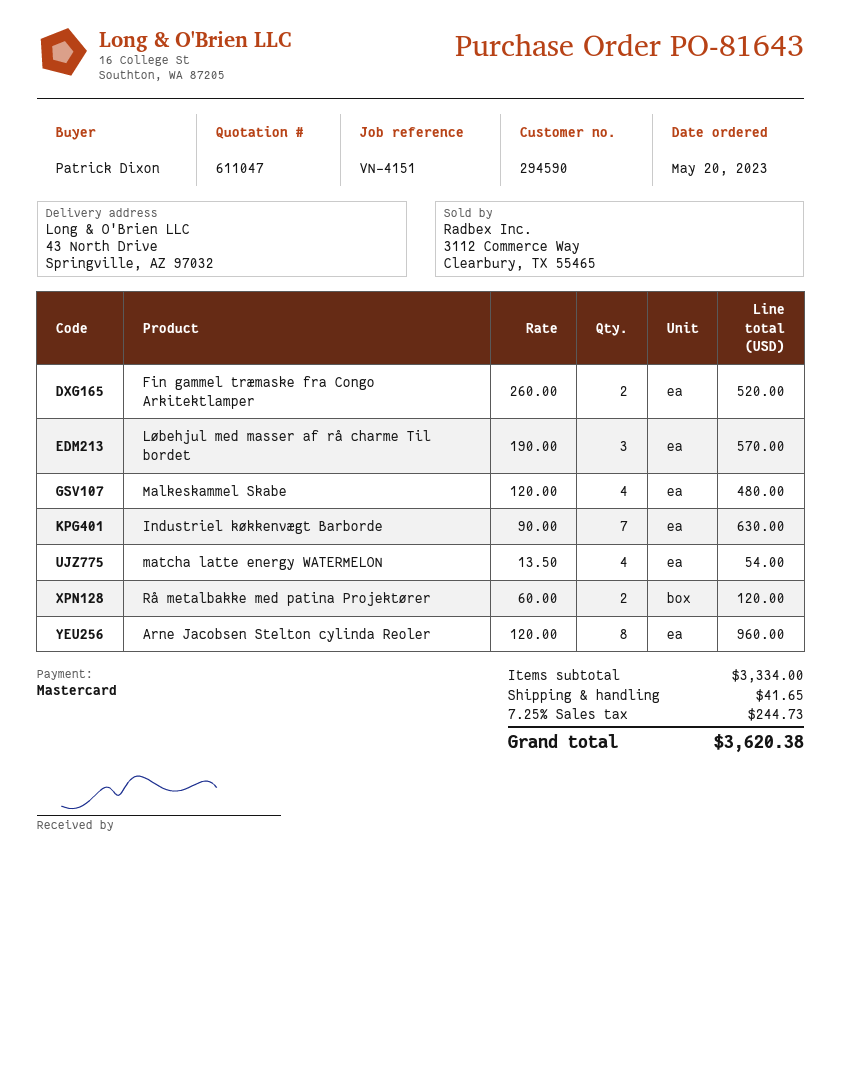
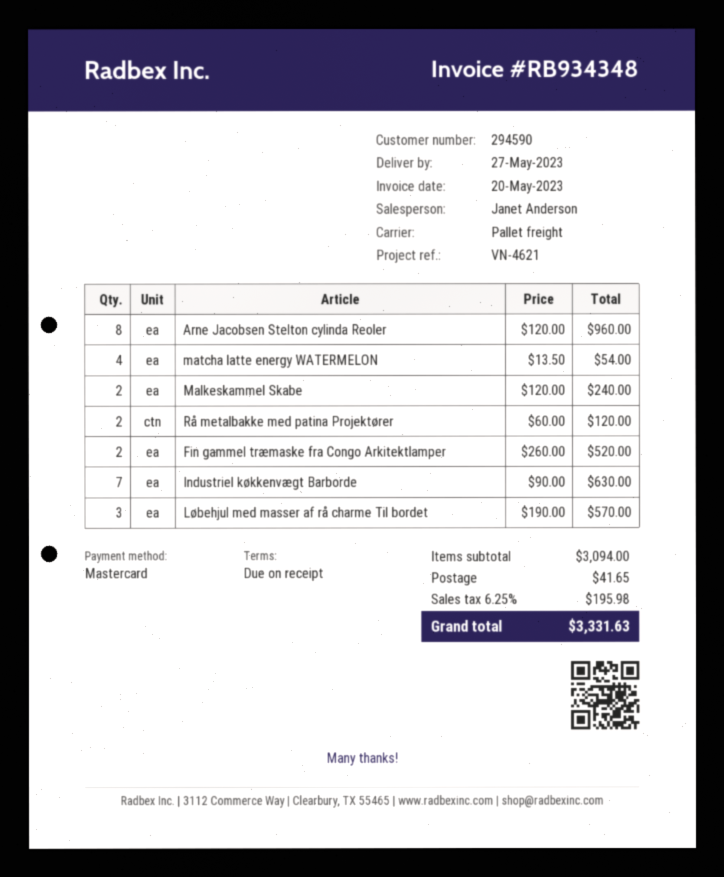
reference: VN-4151 -> VN-4621
Malkeskammel Skabe: 4 x 120.00 = 480.00 -> 2 x 120.00 = 240.00
subtotal: 3334.00 -> 3094.00
tax: 7.25% = 244.73 -> 6.25% = 195.98
total: 3620.38 -> 3331.63

